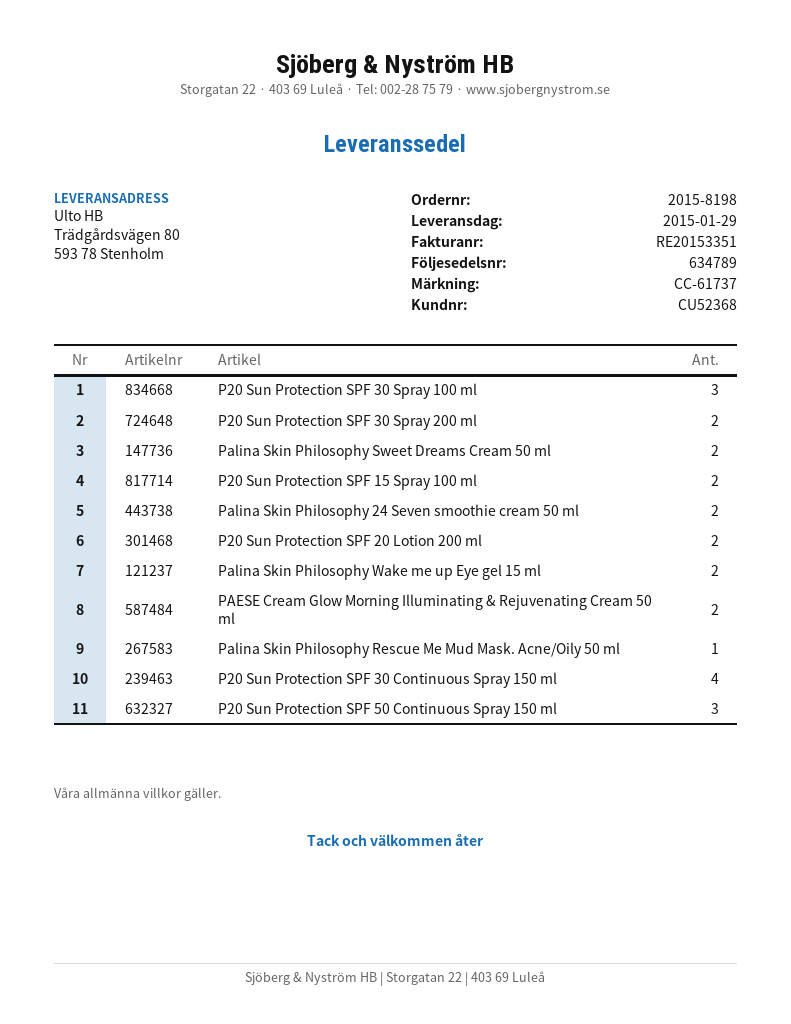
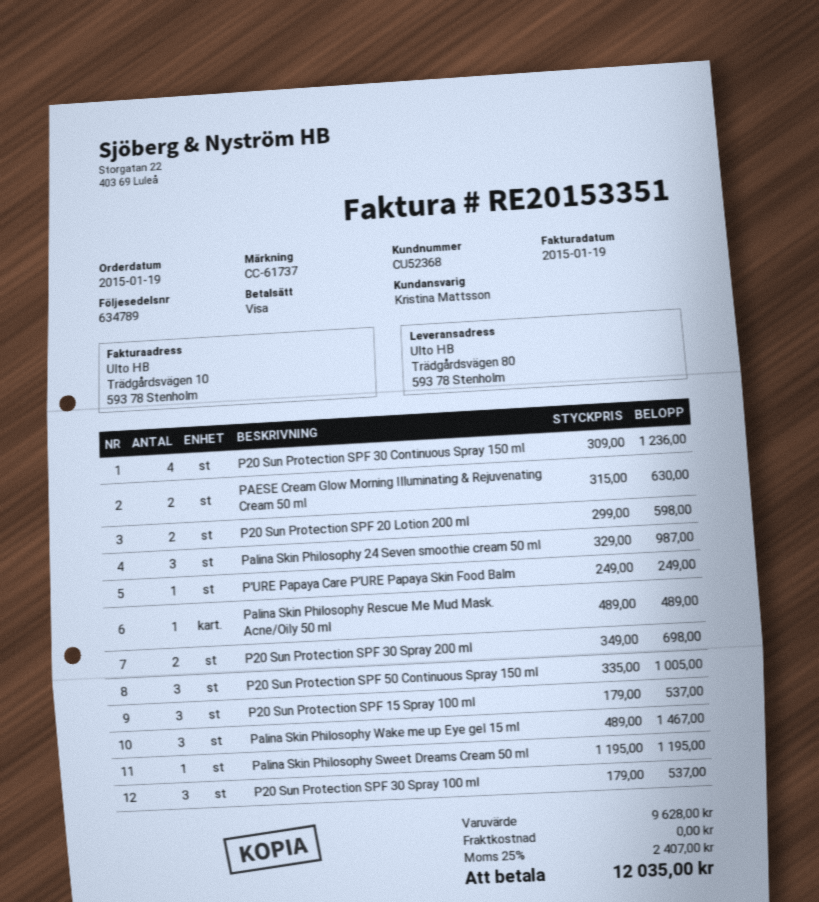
Palina Skin Philosophy Sweet Dreams Cream 50 ml: 2 -> 1
P20 Sun Protection SPF 15 Spray 100 ml: 2 -> 3
Palina Skin Philosophy 24 Seven smoothie cream 50 ml: 2 -> 3
Palina Skin Philosophy Wake me up Eye gel 15 ml: 2 -> 3
P'URE Papaya Care P’URE Papaya Skin Food Balm: none -> 1

